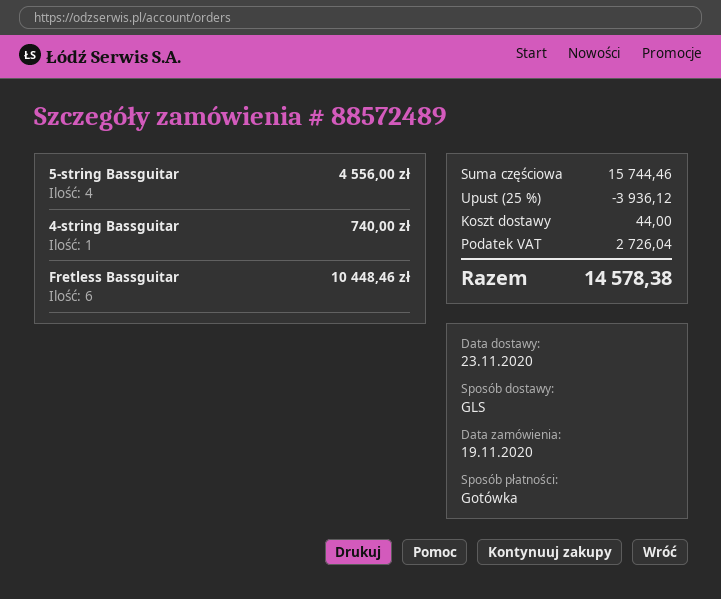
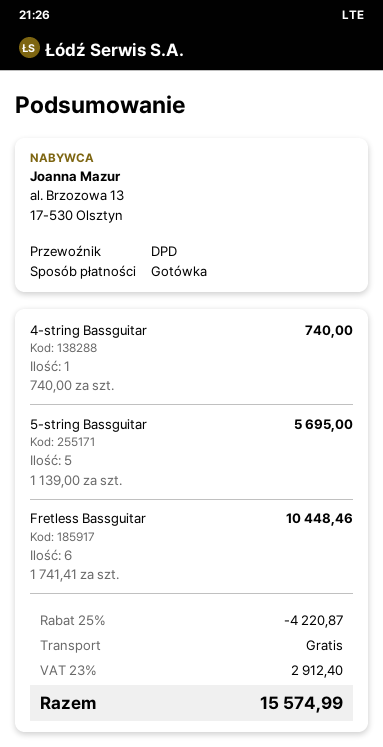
shipping method: GLS -> DPD
5-string Bassguitar: 4 for 4556.00 -> 5 for 5695.00
discount: 25% = 3936.12 -> 25% = 4220.87
shipping: 44.00 -> 0.00
tax: 2726.04 -> 2912.40
total: 14578.38 -> 15574.99

